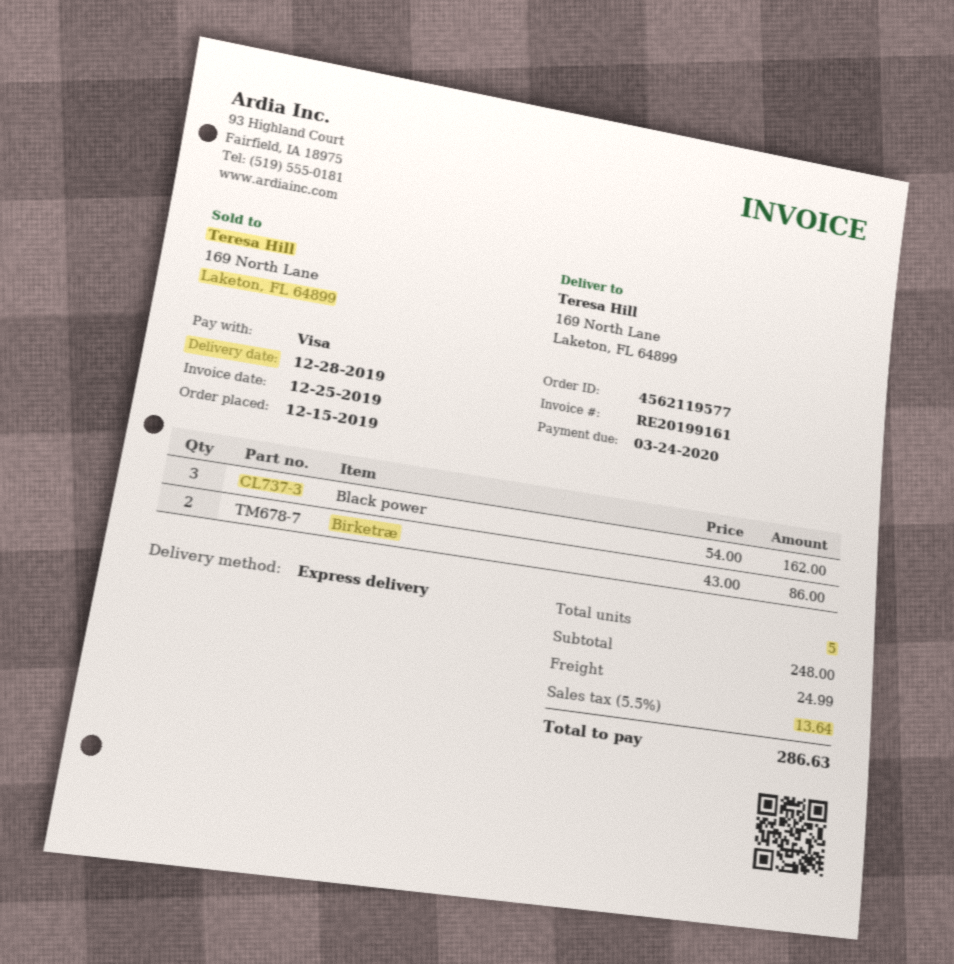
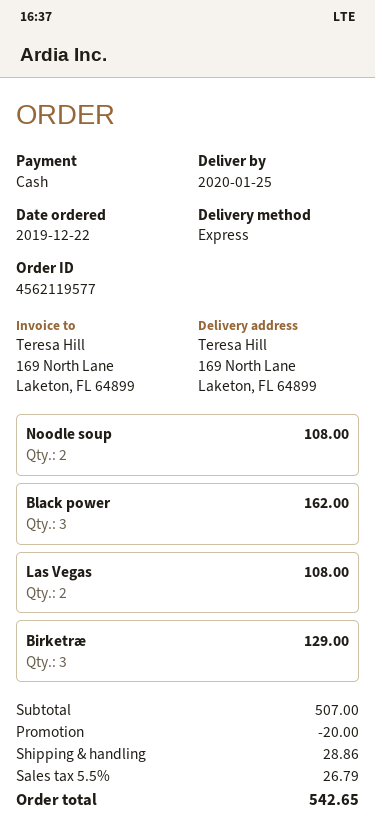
order date: 2019-12-15 -> 2019-12-22
delivery date: 2019-12-28 -> 2020-01-25
payment method: Visa -> cash
Birketræ: 2 for 86.00 -> 3 for 129.00
Noodle soup: none -> 2 for 108.00
Las Vegas: none -> 2 for 108.00
subtotal: 248.00 -> 507.00
discount: none -> 20.00
shipping: 24.99 -> 28.86
tax: 5.5% = 13.64 -> 5.5% = 26.79
total: 286.63 -> 542.65

